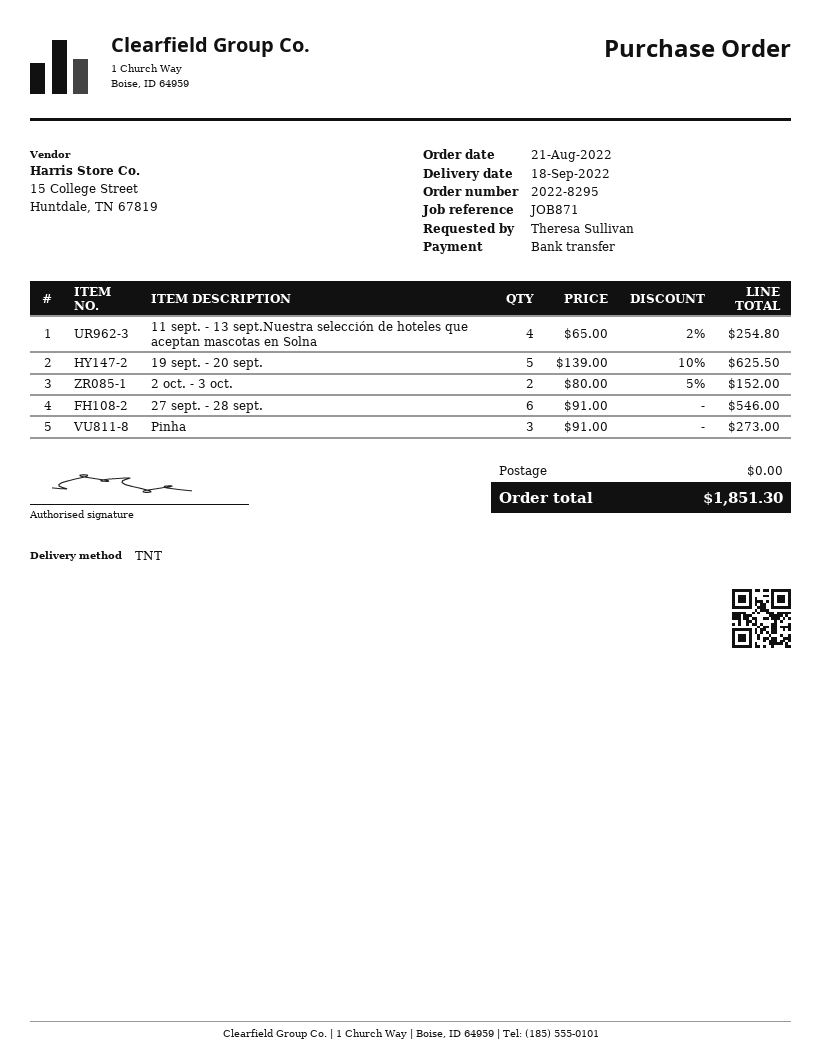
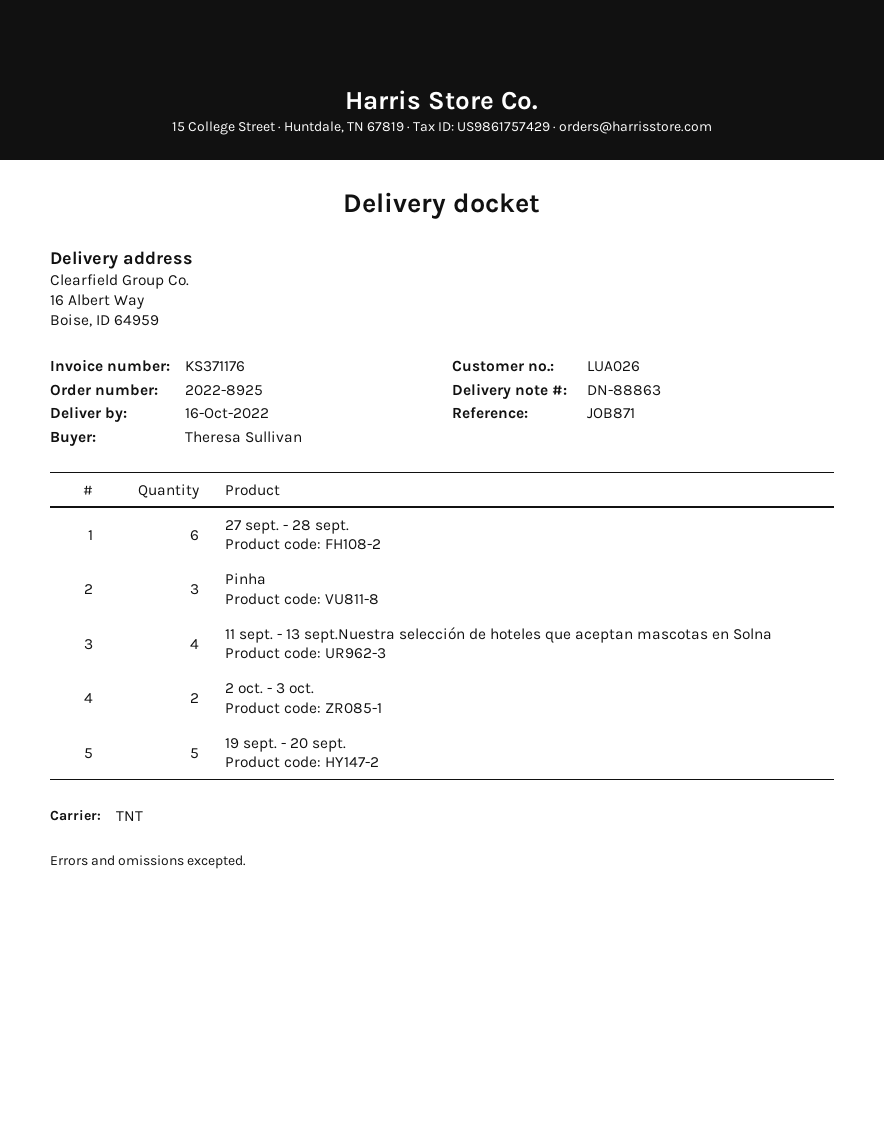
order number: 2022-8295 -> 2022-8925
delivery date: 2022-09-18 -> 2022-10-16

